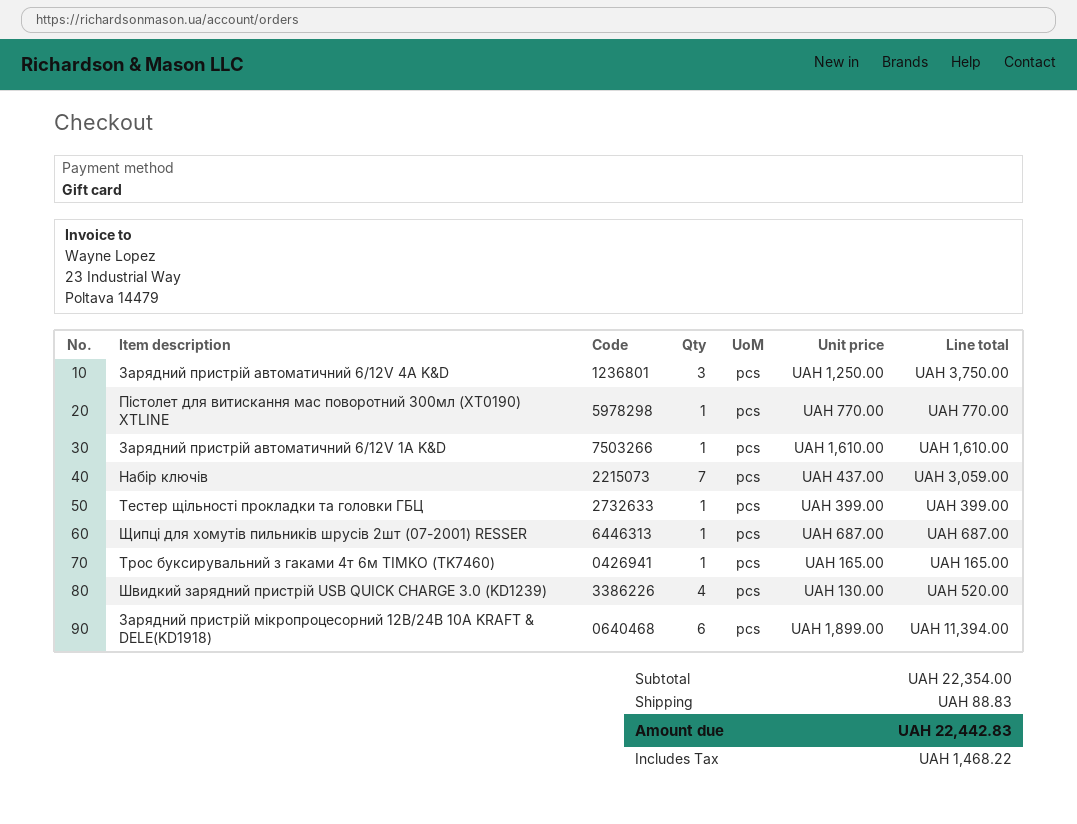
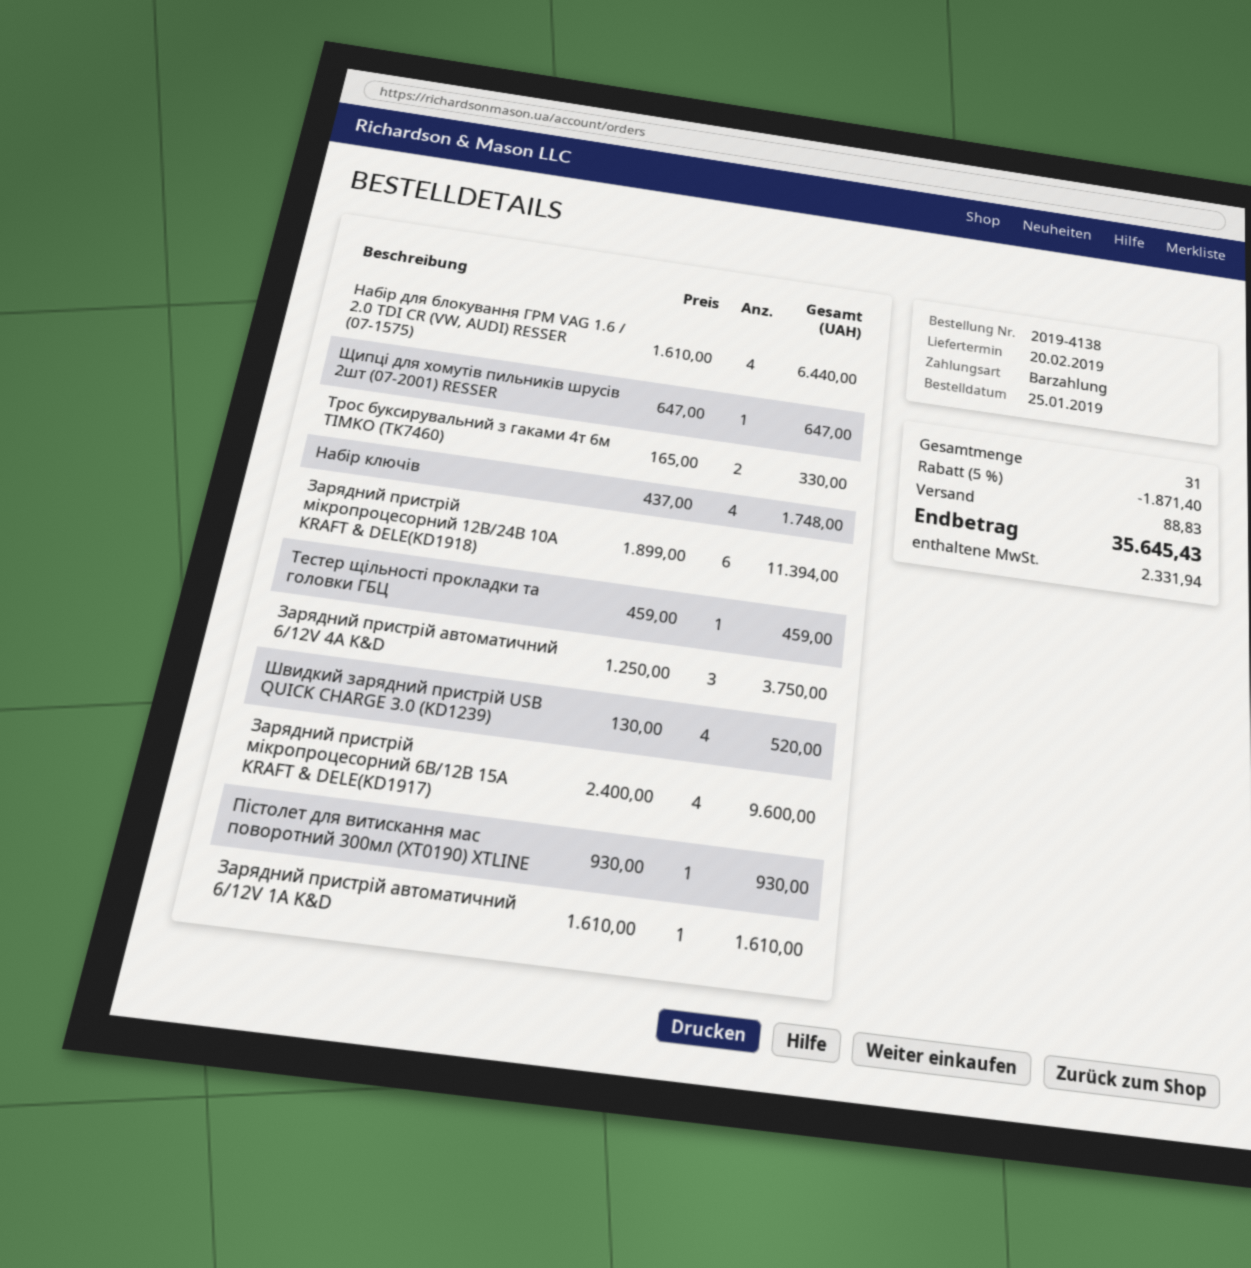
payment method: gift card -> cash
Пістолет для витискання мас поворотний 300мл (XT0190) XTLINE: 1 x 770.00 = 770.00 -> 1 x 930.00 = 930.00
Набір ключів: 7 x 437.00 = 3059.00 -> 4 x 437.00 = 1748.00
Тестер щільності прокладки та головки ГБЦ: 1 x 399.00 = 399.00 -> 1 x 459.00 = 459.00
Щипці для хомутів пильників шрусів 2шт (07-2001) RESSER: 1 x 687.00 = 687.00 -> 1 x 647.00 = 647.00
Трос буксирувальний з гаками 4т 6м TIMKO (TK7460): 1 x 165.00 = 165.00 -> 2 x 165.00 = 330.00
Набір для блокування ГРМ VAG 1.6 / 2.0 TDI CR (VW, AUDI) RESSER (07-1575): none -> 4 x 1610.00 = 6440.00
Зарядний пристрій мікропроцесорний 6В/12В 15A KRAFT & DELE(KD1917): none -> 4 x 2400.00 = 9600.00
discount: none -> 5% = 1871.40
tax: 1468.22 -> 2331.94
total: 22442.83 -> 35645.43

